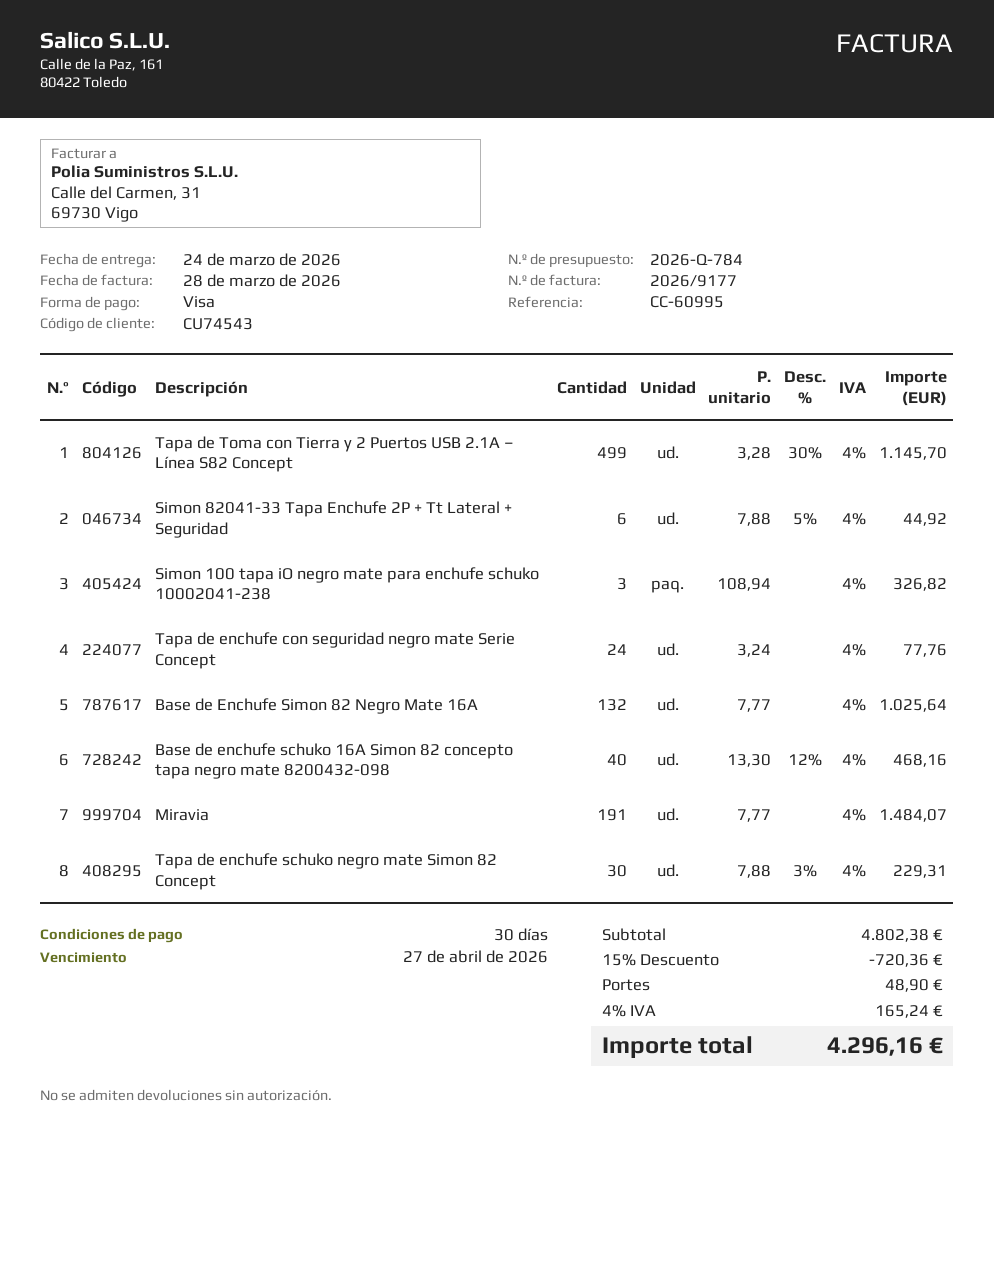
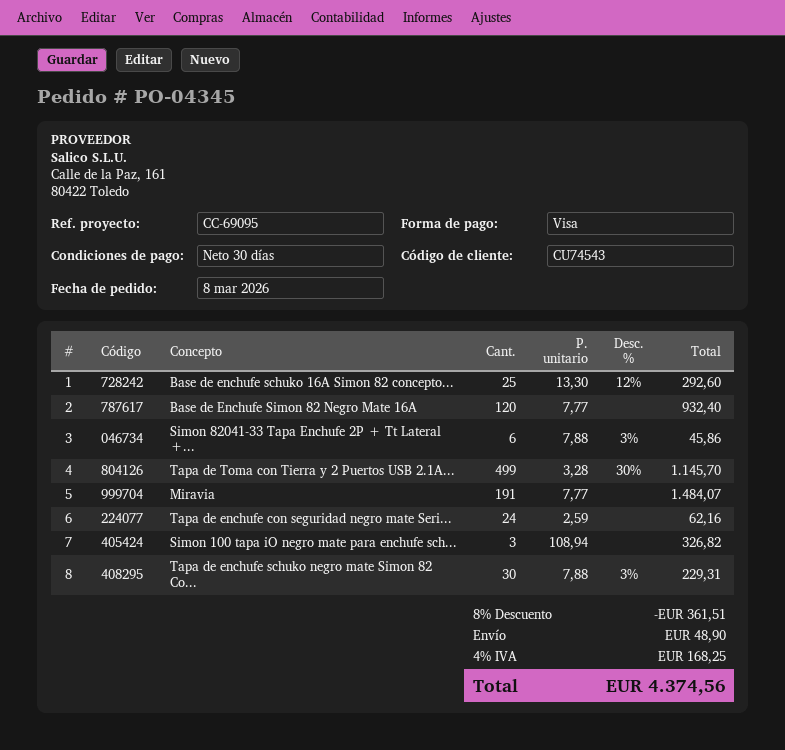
reference: CC-60995 -> CC-69095
Simon 82041-33 Tapa Enchufe 2P + Tt Lateral + Seguridad: 6 x 7.88 - 5% = 44.92 -> 6 x 7.88 - 3% = 45.86
Tapa de enchufe con seguridad negro mate Serie Concept: 24 x 3.24 = 77.76 -> 24 x 2.59 = 62.16
Base de Enchufe Simon 82 Negro Mate 16A: 132 x 7.77 = 1025.64 -> 120 x 7.77 = 932.40
Base de enchufe schuko 16A Simon 82 concepto tapa negro mate 8200432-098: 40 x 13.30 - 12% = 468.16 -> 25 x 13.30 - 12% = 292.60
discount: 15% = 720.36 -> 8% = 361.51
tax: 4% = 165.24 -> 4% = 168.25
total: 4296.16 -> 4374.56

